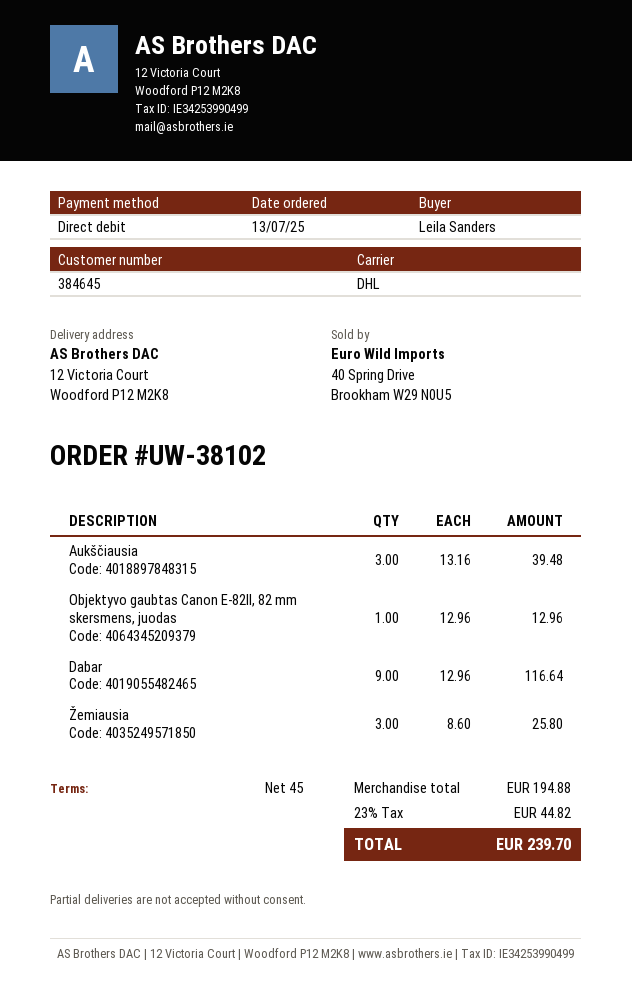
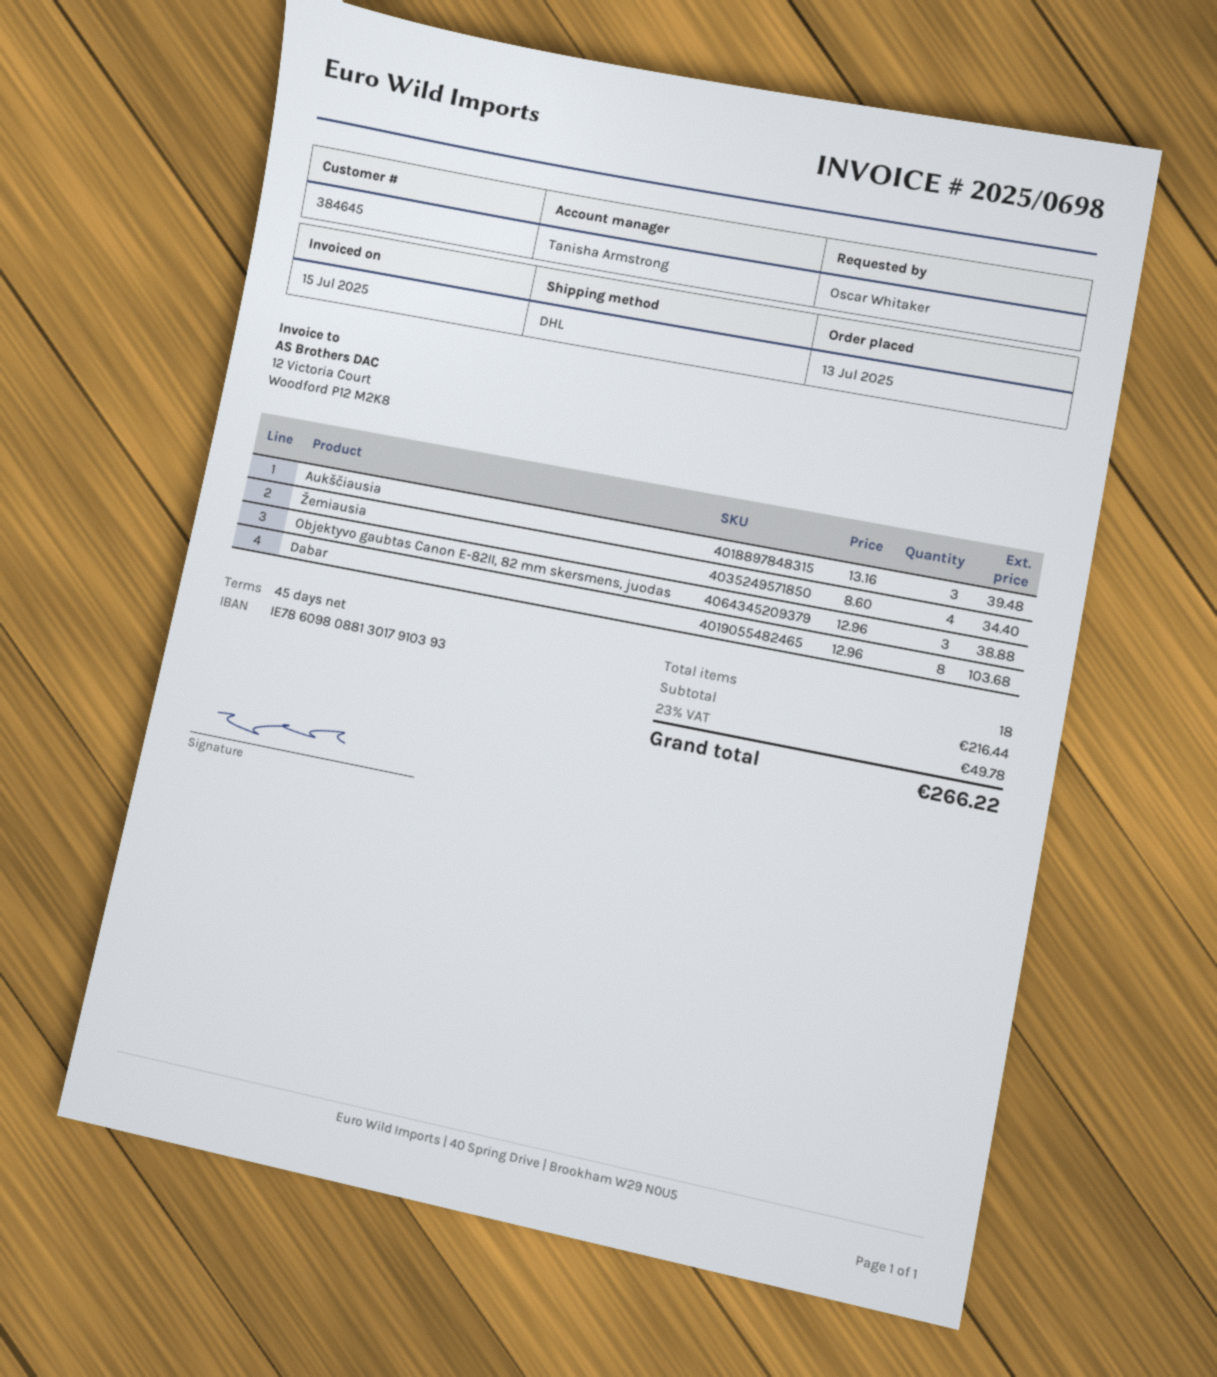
ordered by: Leila Sanders -> Oscar Whitaker
Objektyvo gaubtas Canon E-82II, 82 mm skersmens, juodas: 1 x 12.96 = 12.96 -> 3 x 12.96 = 38.88
Dabar: 9 x 12.96 = 116.64 -> 8 x 12.96 = 103.68
Žemiausia: 3 x 8.60 = 25.80 -> 4 x 8.60 = 34.40
subtotal: 194.88 -> 216.44
tax: 23% = 44.82 -> 23% = 49.78
total: 239.70 -> 266.22

